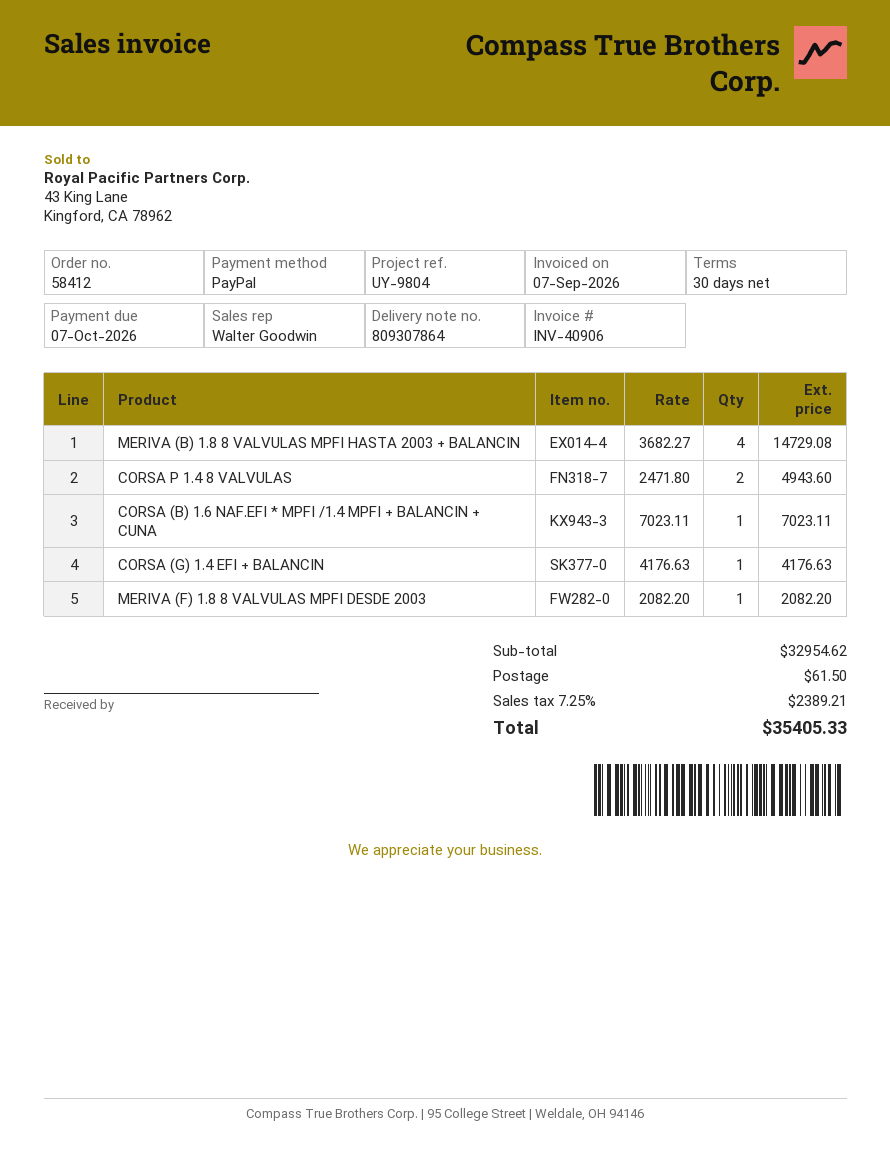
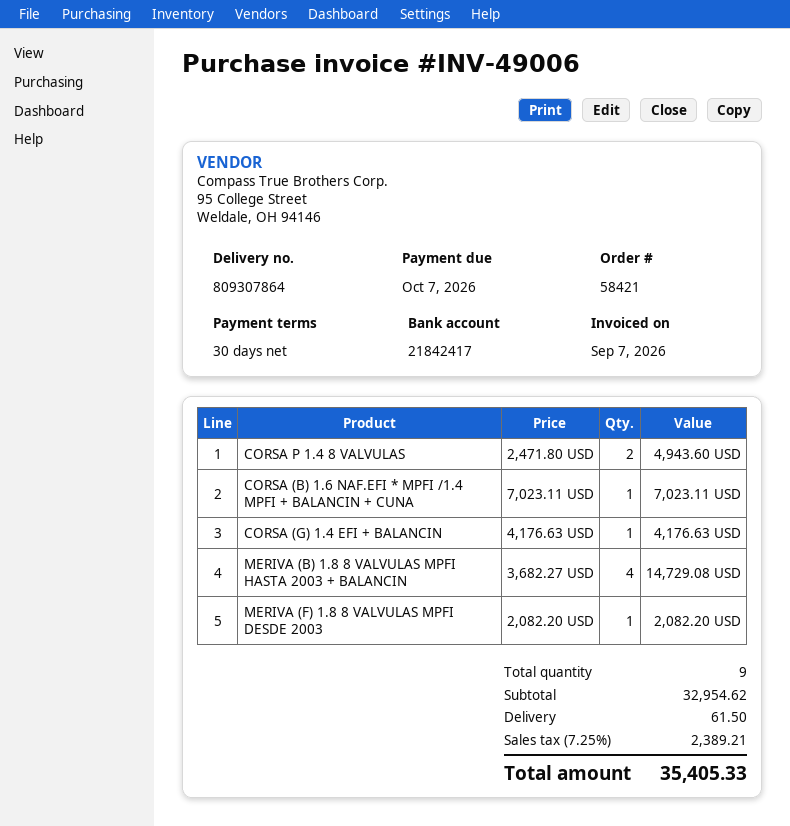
order number: 58412 -> 58421
invoice number: INV-40906 -> INV-49006

